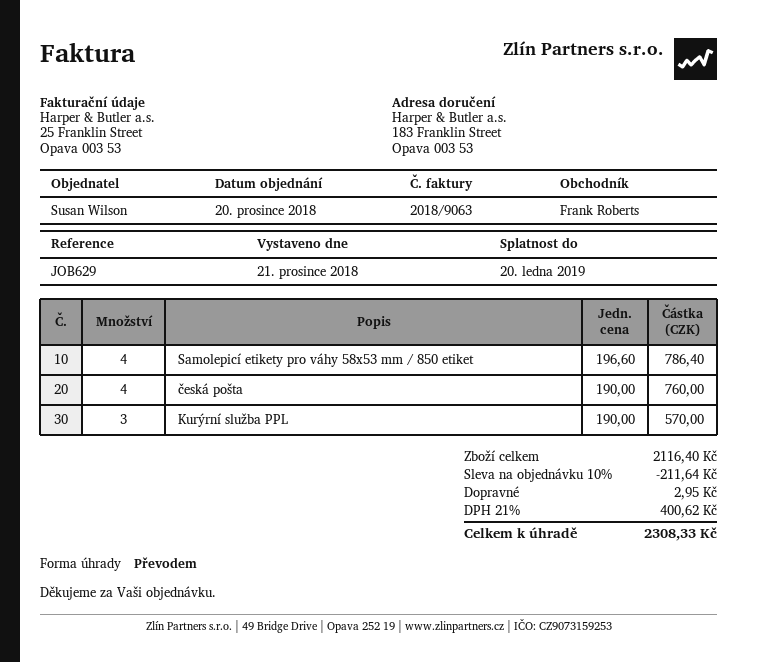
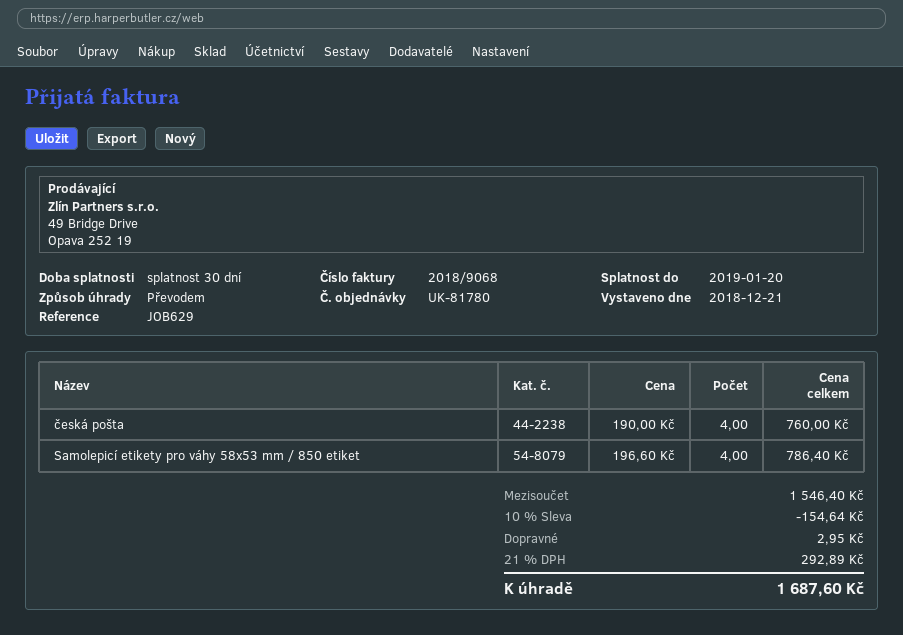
invoice number: 2018/9063 -> 2018/9068
Kurýrní služba PPL: 3 x 190.00 = 570.00 -> none
subtotal: 2116.40 -> 1546.40
discount: 10% = 211.64 -> 10% = 154.64
tax: 21% = 400.62 -> 21% = 292.89
total: 2308.33 -> 1687.60

